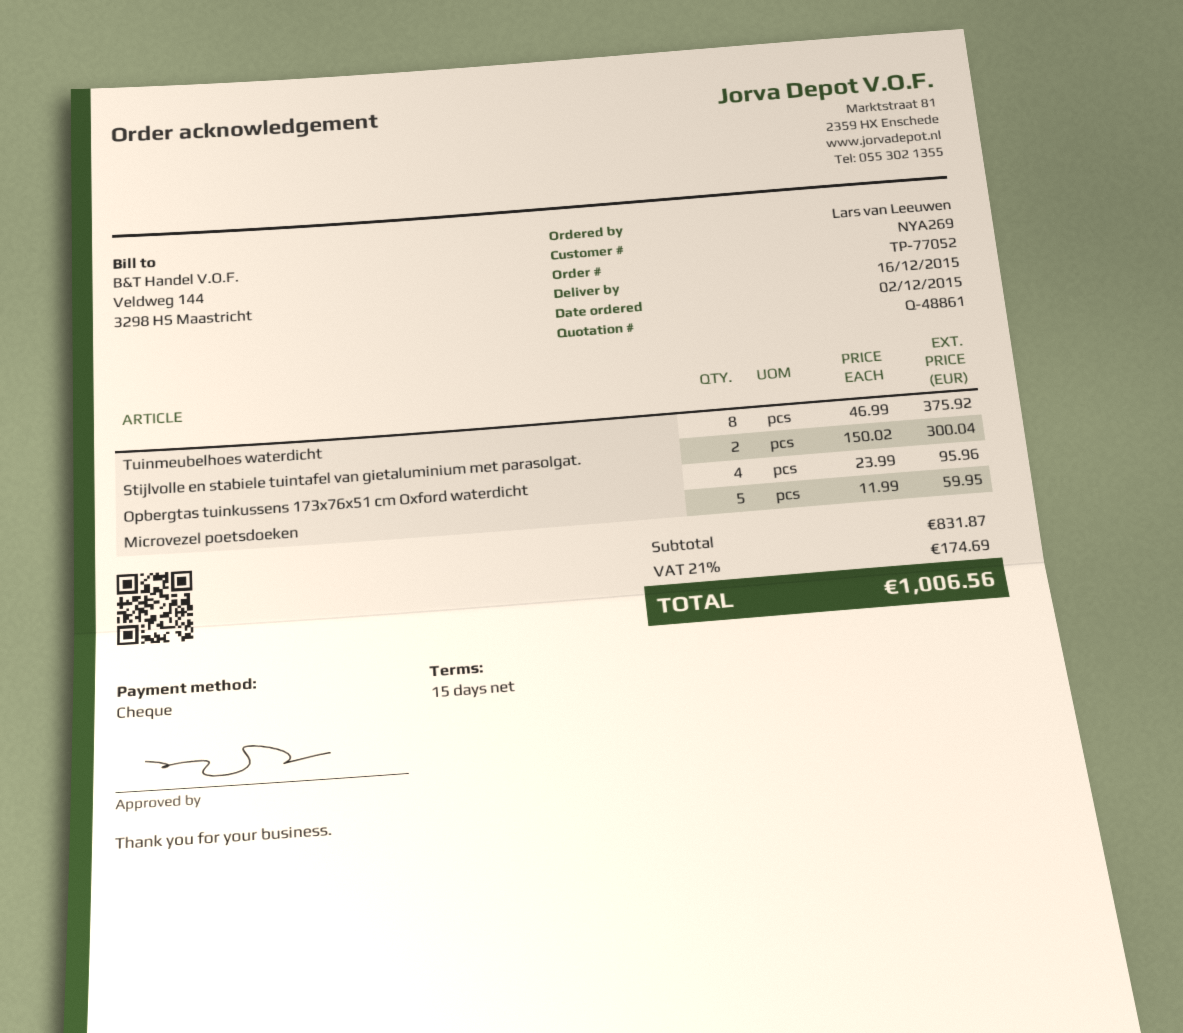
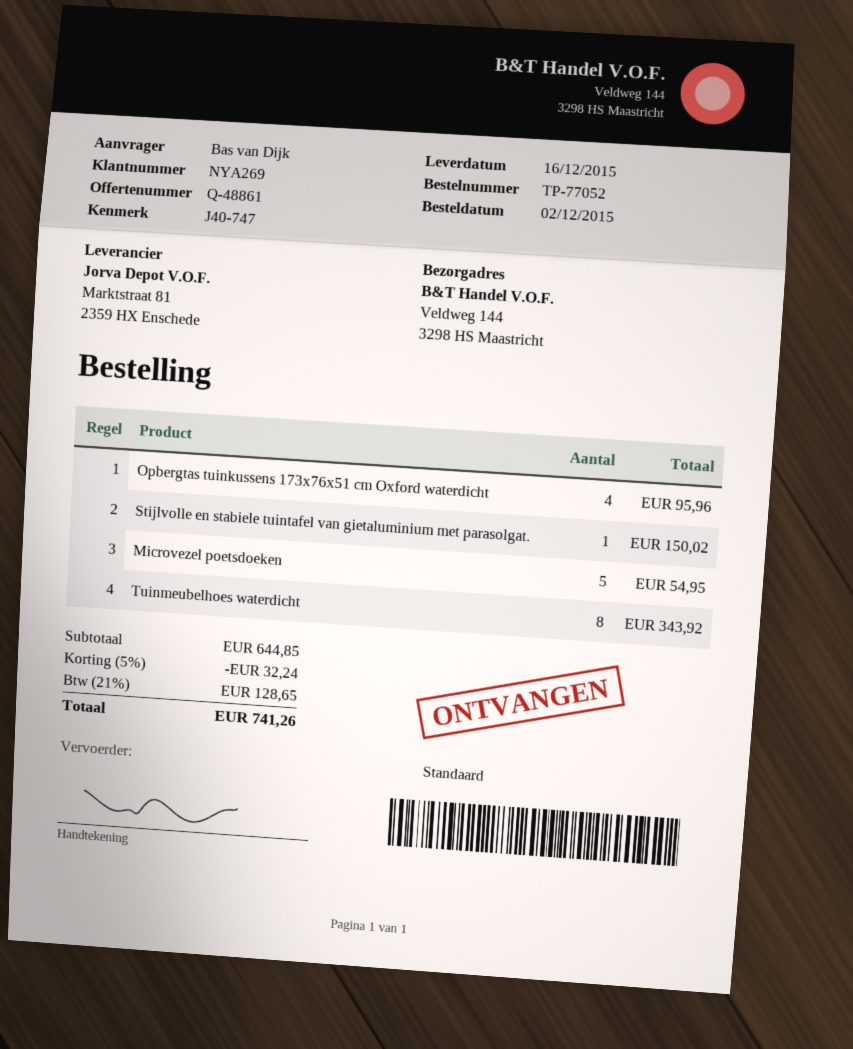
ordered by: Lars van Leeuwen -> Bas van Dijk
Tuinmeubelhoes waterdicht: 8 for 375.92 -> 8 for 343.92
Stijlvolle en stabiele tuintafel van gietaluminium met parasolgat.: 2 for 300.04 -> 1 for 150.02
Microvezel poetsdoeken: 5 for 59.95 -> 5 for 54.95
subtotal: 831.87 -> 644.85
discount: none -> 5% = 32.24
tax: 21% = 174.69 -> 21% = 128.65
total: 1006.56 -> 741.26

